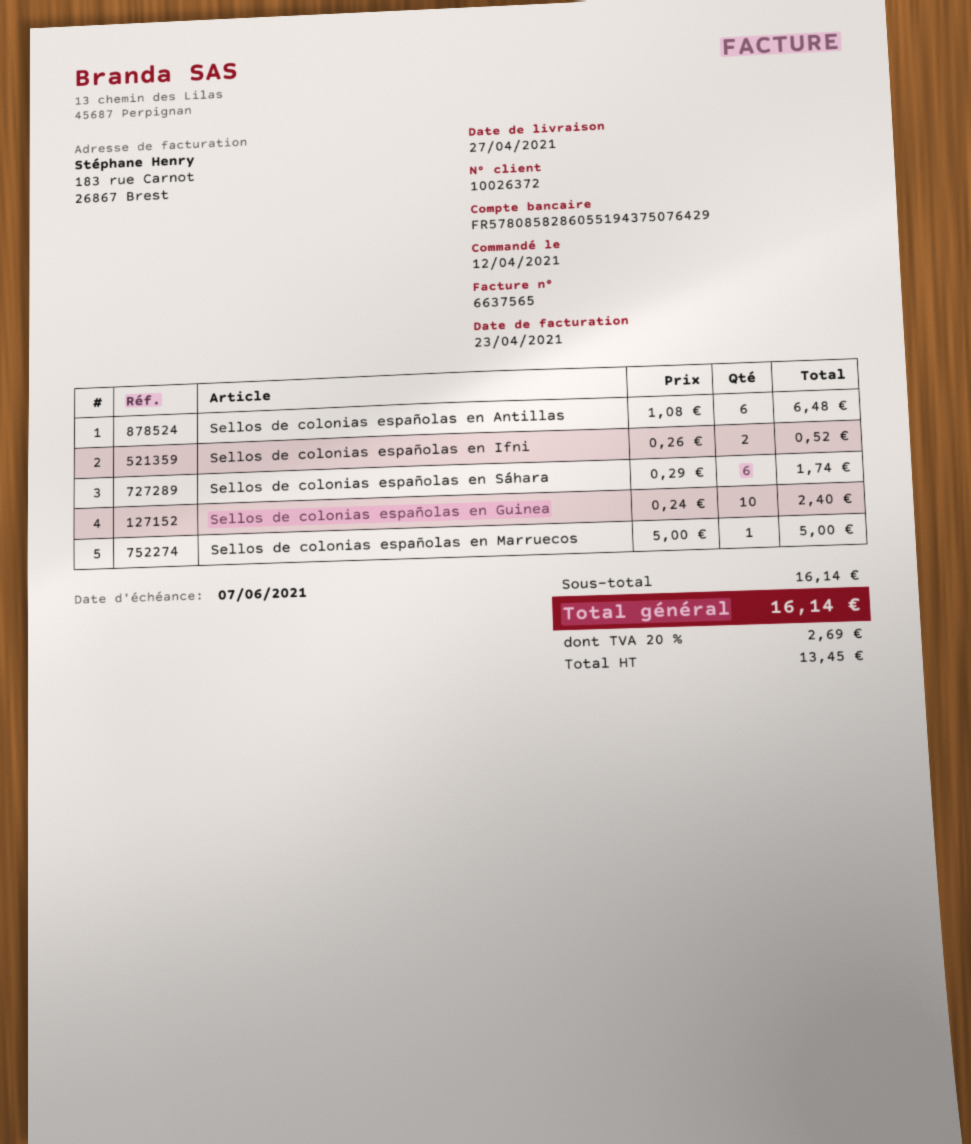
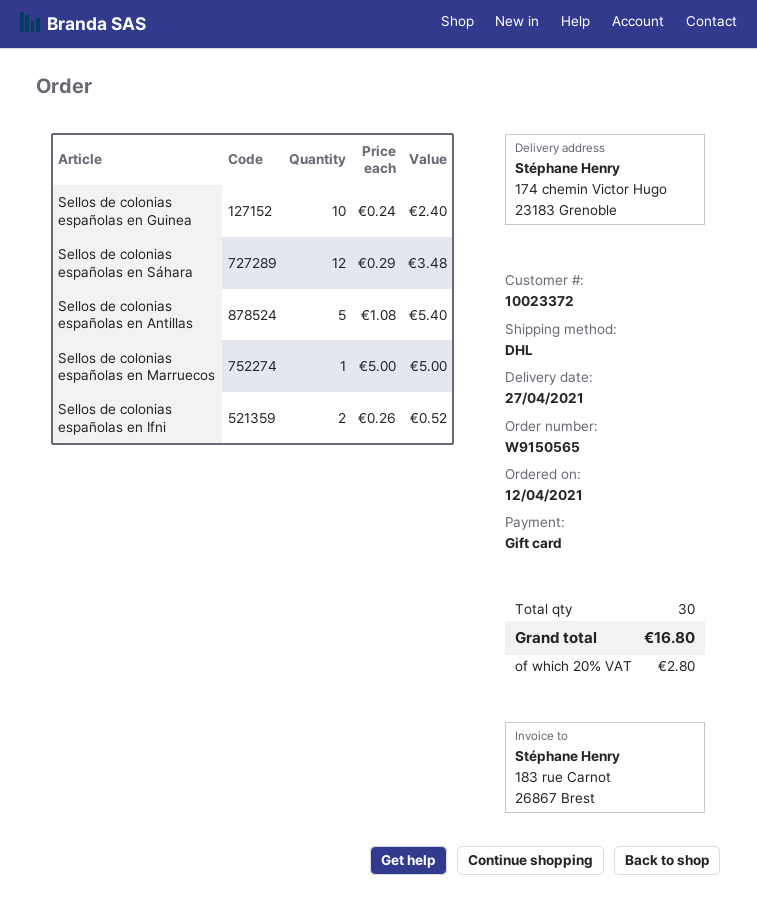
customer number: 10026372 -> 10023372
Sellos de colonias españolas en Antillas: 6 x 1.08 = 6.48 -> 5 x 1.08 = 5.40
Sellos de colonias españolas en Sáhara: 6 x 0.29 = 1.74 -> 12 x 0.29 = 3.48
tax: 20% = 2.69 -> 20% = 2.80
total: 16.14 -> 16.80

